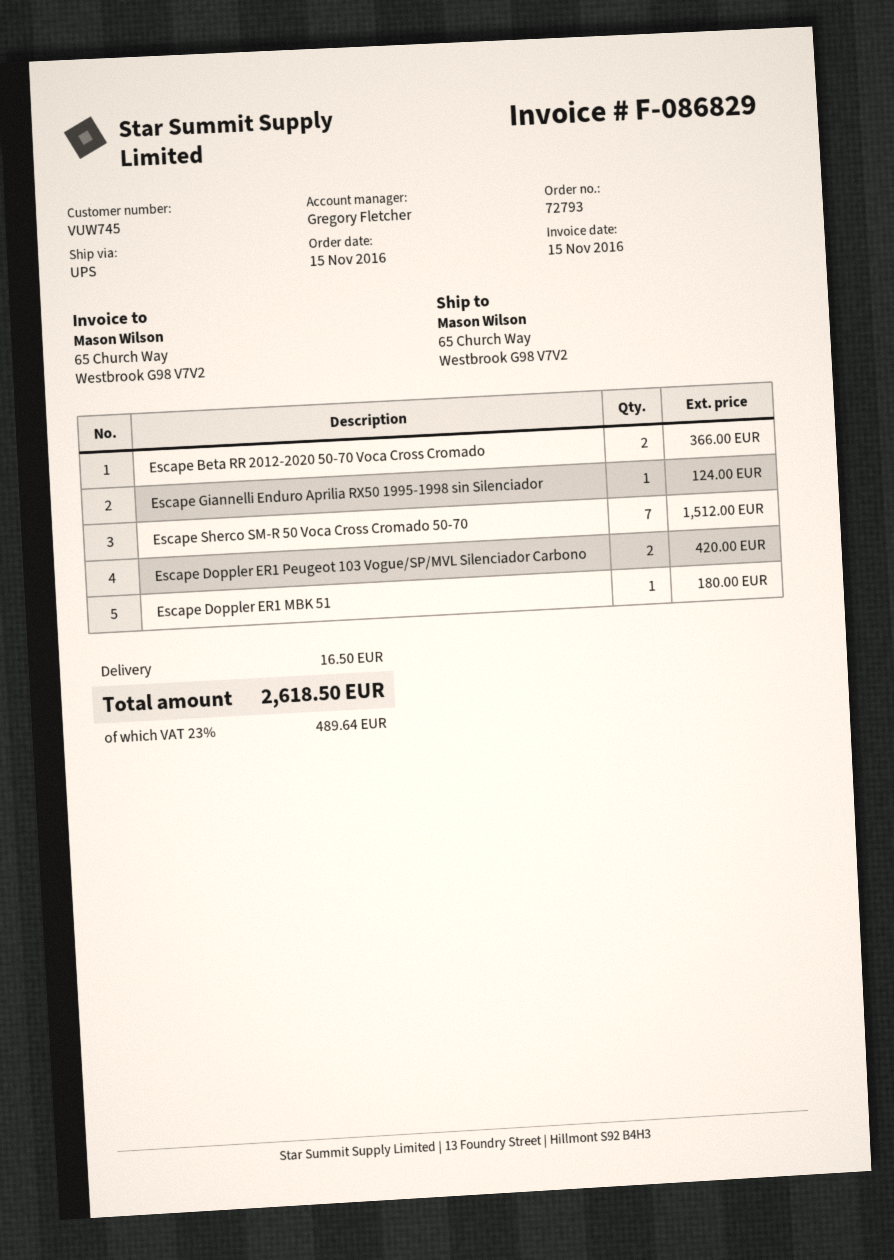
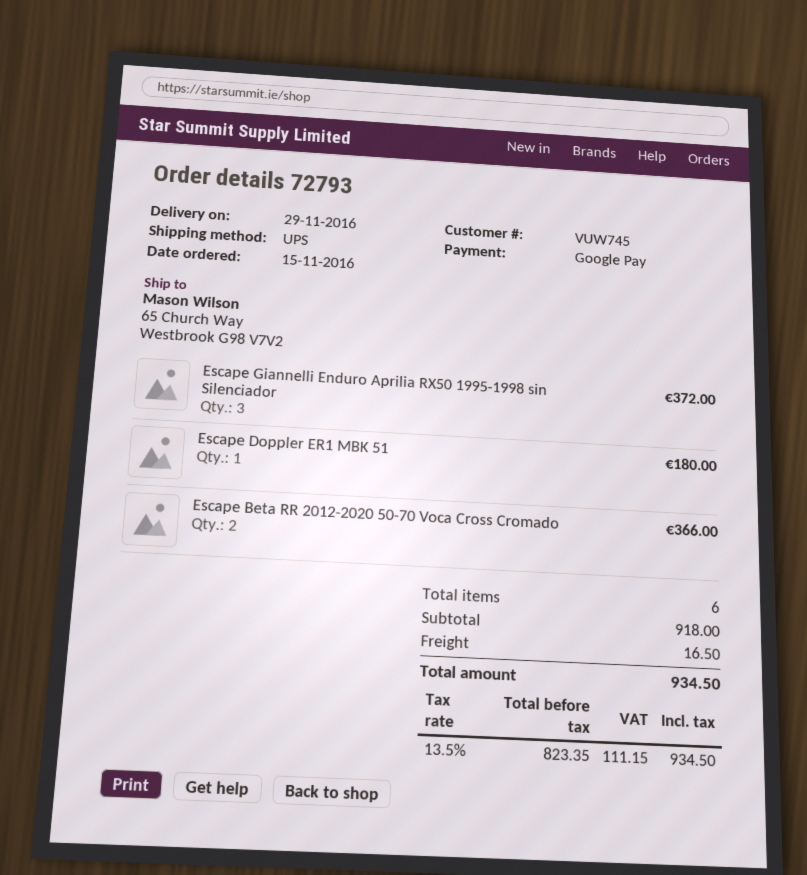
Escape Giannelli Enduro Aprilia RX50 1995-1998 sin Silenciador: 1 for 124.00 -> 3 for 372.00
Escape Sherco SM-R 50 Voca Cross Cromado 50-70: 7 for 1512.00 -> none
Escape Doppler ER1 Peugeot 103 Vogue/SP/MVL Silenciador Carbono: 2 for 420.00 -> none
tax: 23% = 489.64 -> 13.5% = 111.15
total: 2618.50 -> 934.50

